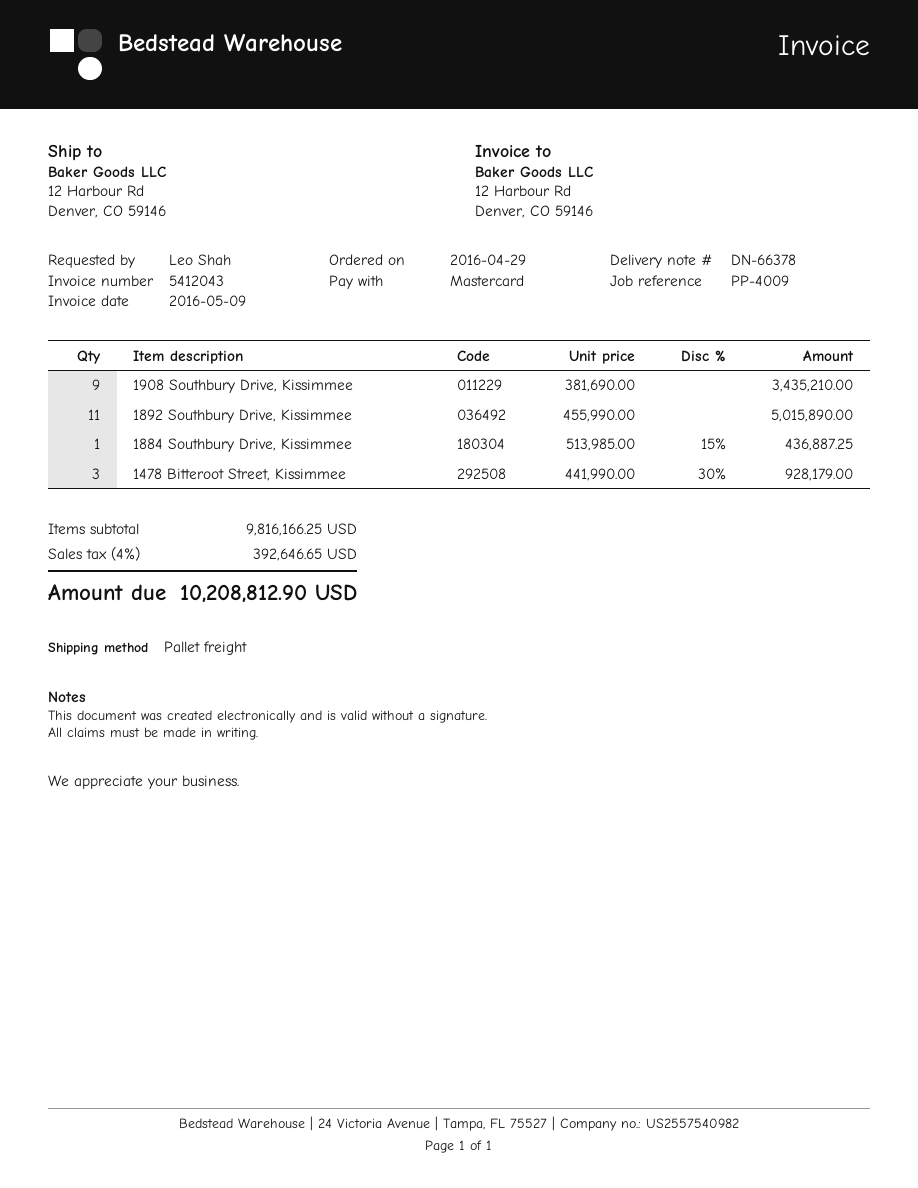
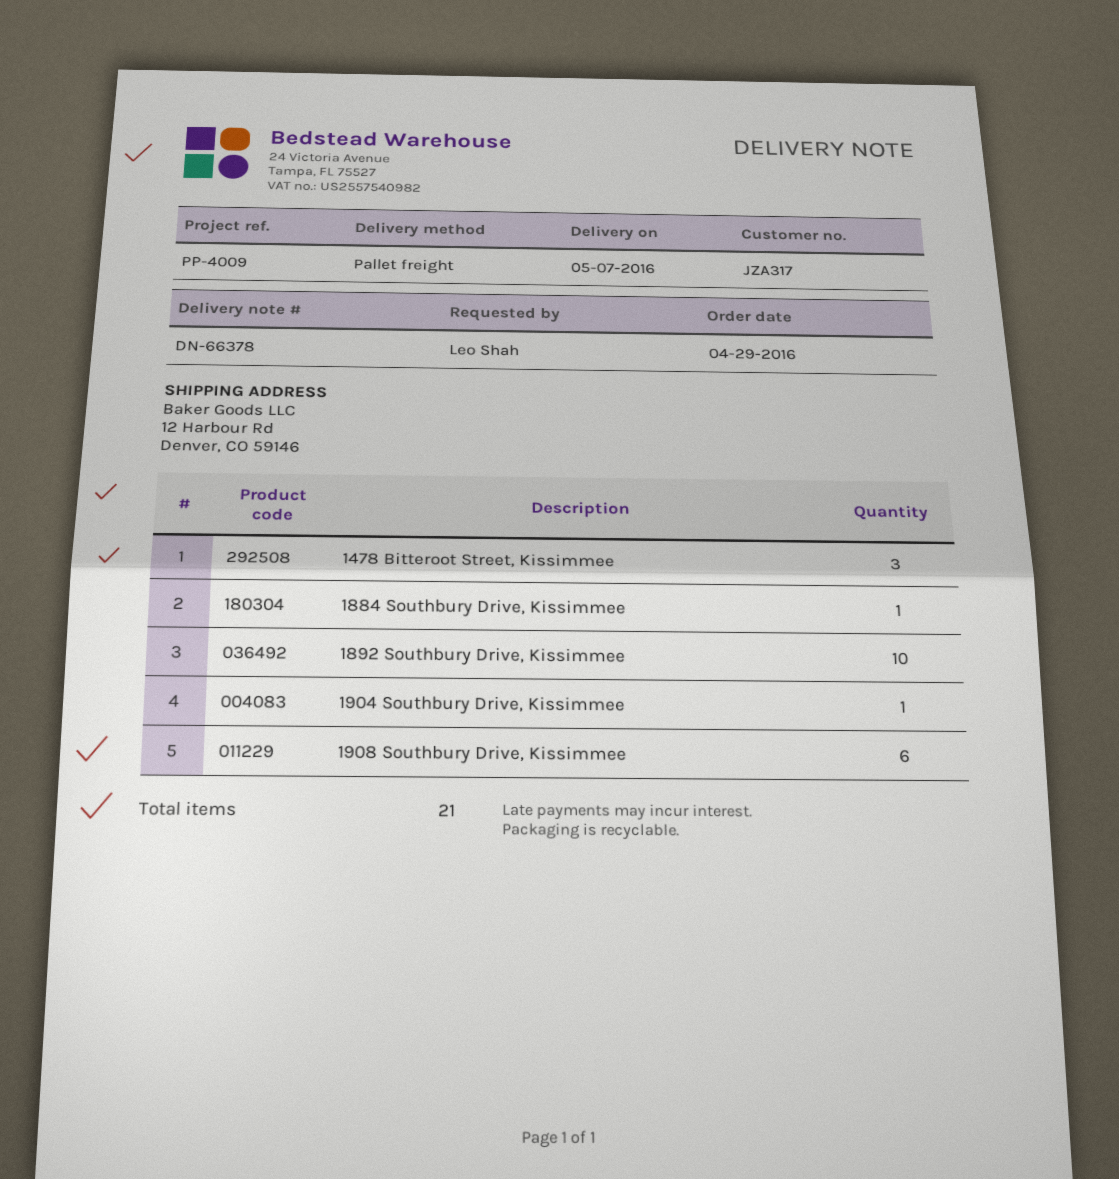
1908 Southbury Drive, Kissimmee: 9 -> 6
1892 Southbury Drive, Kissimmee: 11 -> 10
1904 Southbury Drive, Kissimmee: none -> 1

